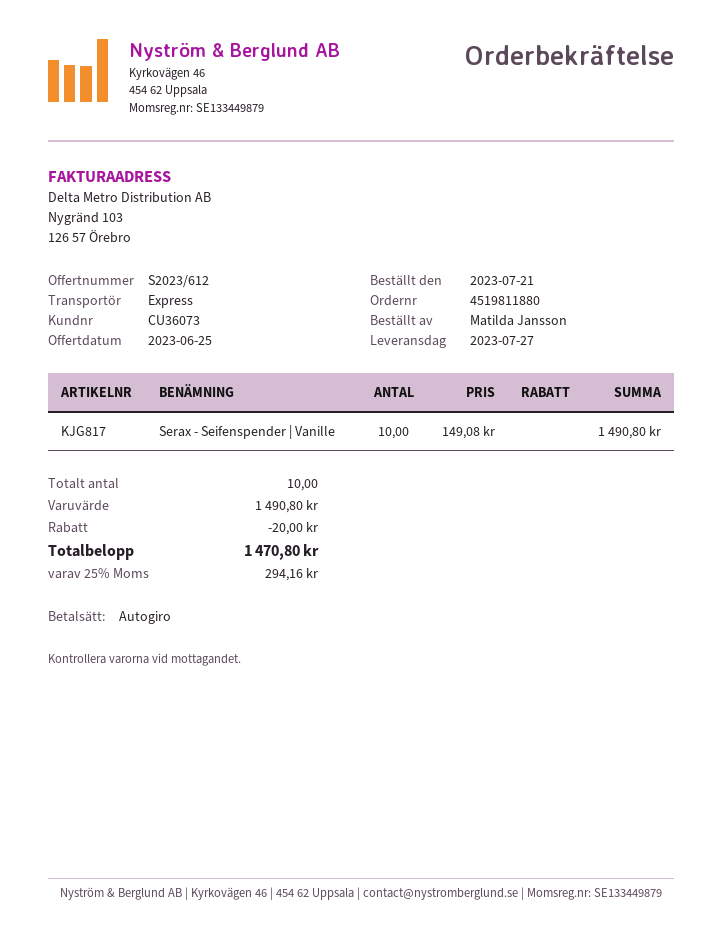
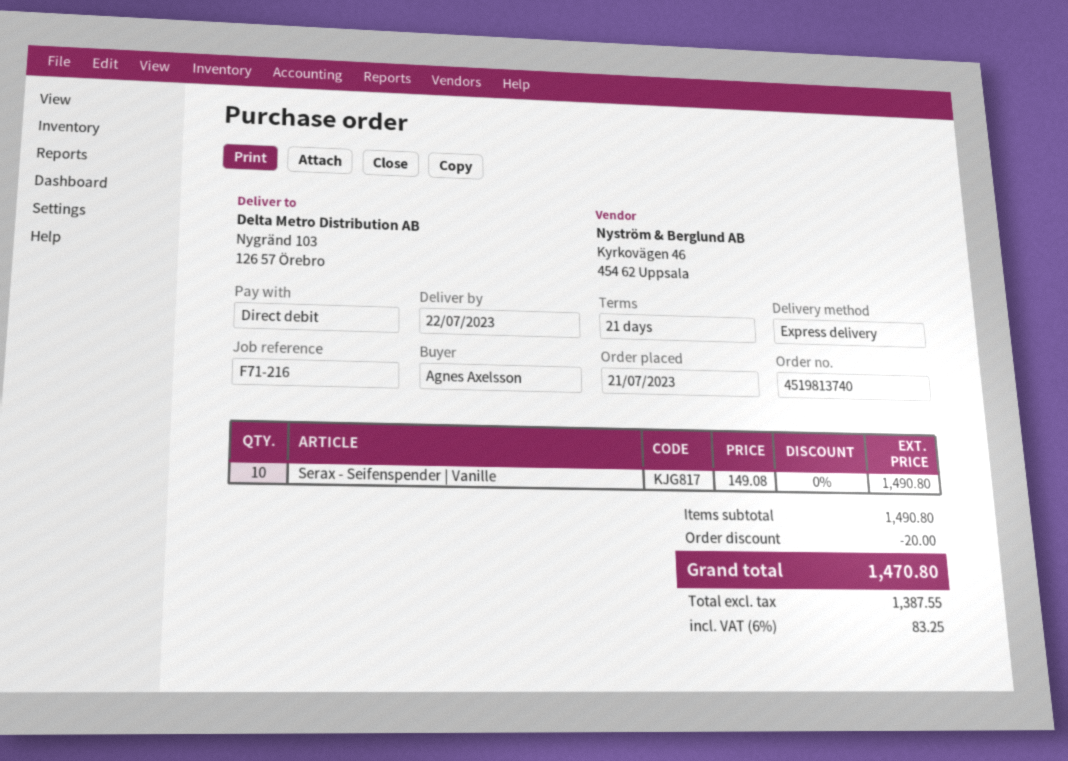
order number: 4519811880 -> 4519813740
delivery date: 2023-07-27 -> 2023-07-22
ordered by: Matilda Jansson -> Agnes Axelsson
tax: 25% = 294.16 -> 6% = 83.25

